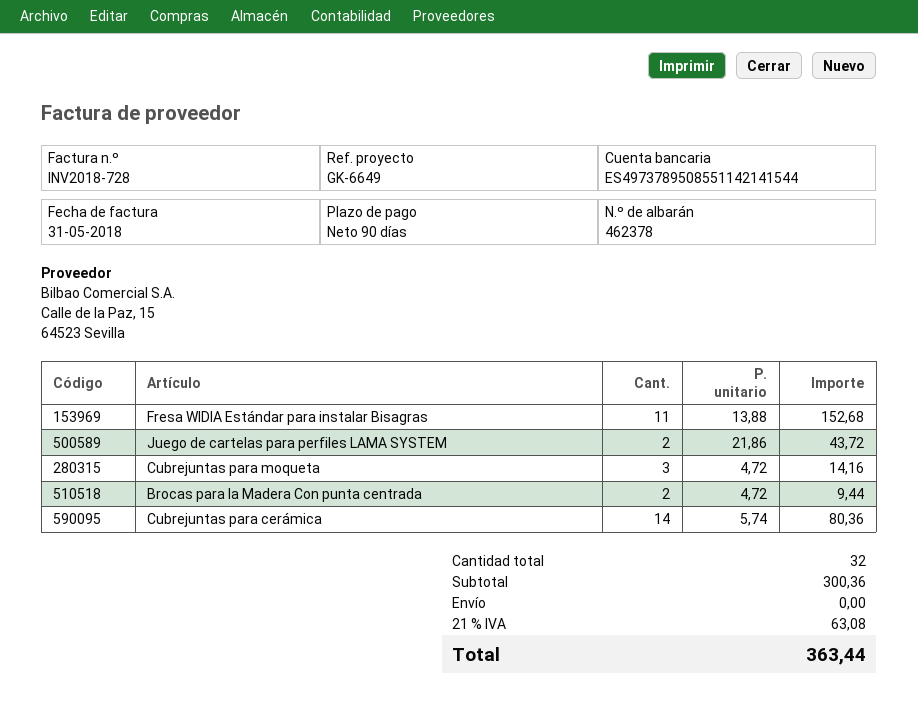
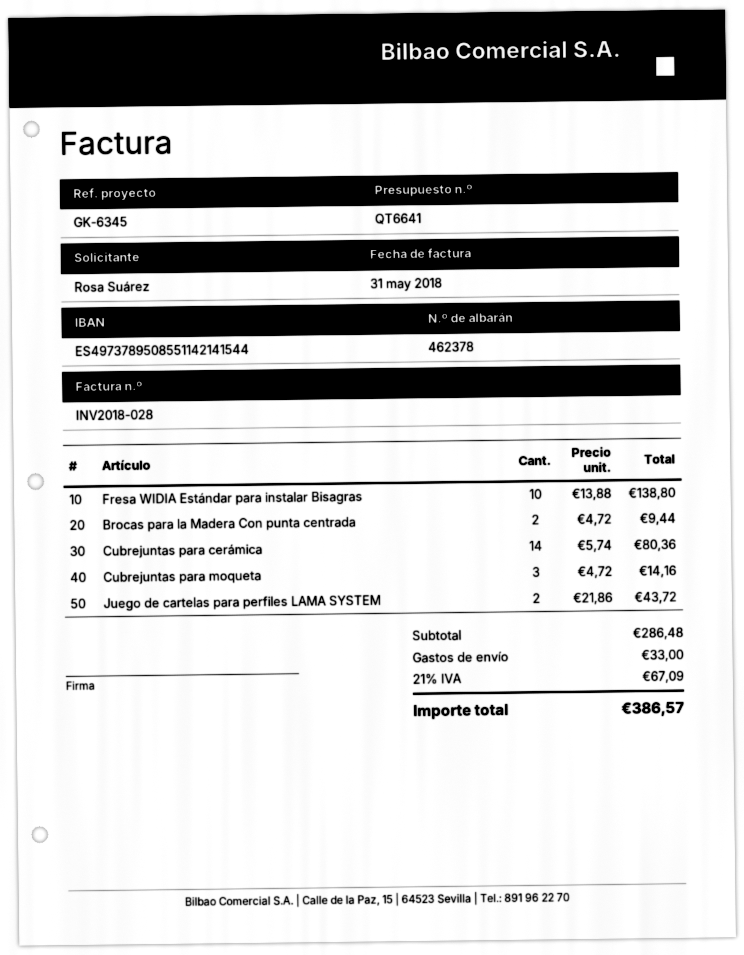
invoice number: INV2018-728 -> INV2018-028
reference: GK-6649 -> GK-6345
Fresa WIDIA Estándar para instalar Bisagras: 11 x 13.88 = 152.68 -> 10 x 13.88 = 138.80
subtotal: 300.36 -> 286.48
shipping: 0.00 -> 33.00
tax: 21% = 63.08 -> 21% = 67.09
total: 363.44 -> 386.57

